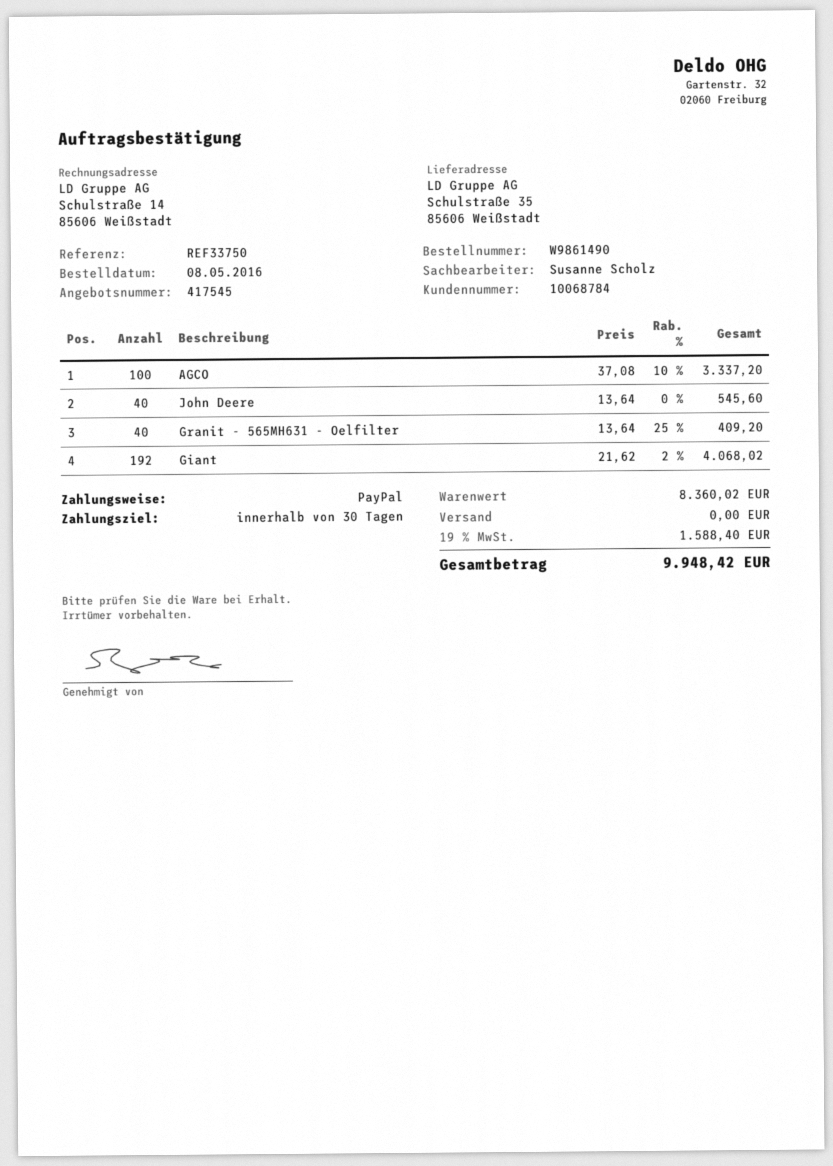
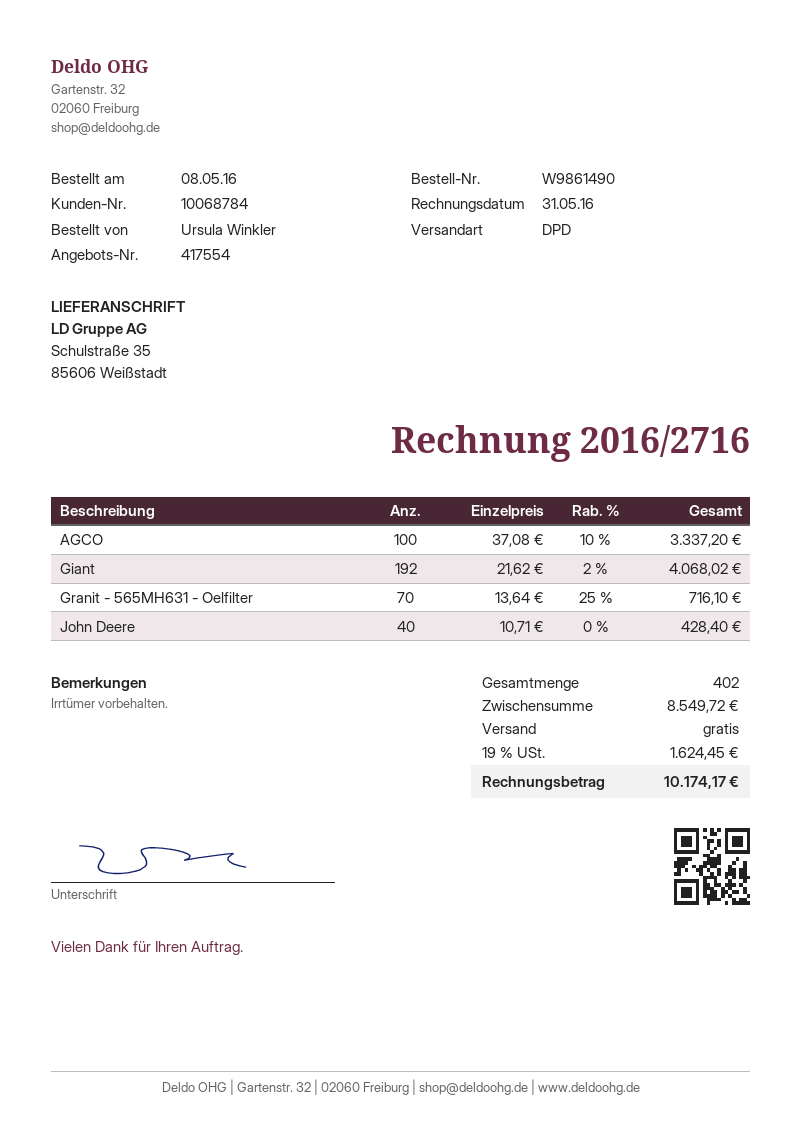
quote number: 417545 -> 417554
John Deere: 40 x 13.64 = 545.60 -> 40 x 10.71 = 428.40
Granit - 565MH631 - Oelfilter: 40 x 13.64 - 25% = 409.20 -> 70 x 13.64 - 25% = 716.10
subtotal: 8360.02 -> 8549.72
tax: 19% = 1588.40 -> 19% = 1624.45
total: 9948.42 -> 10174.17

